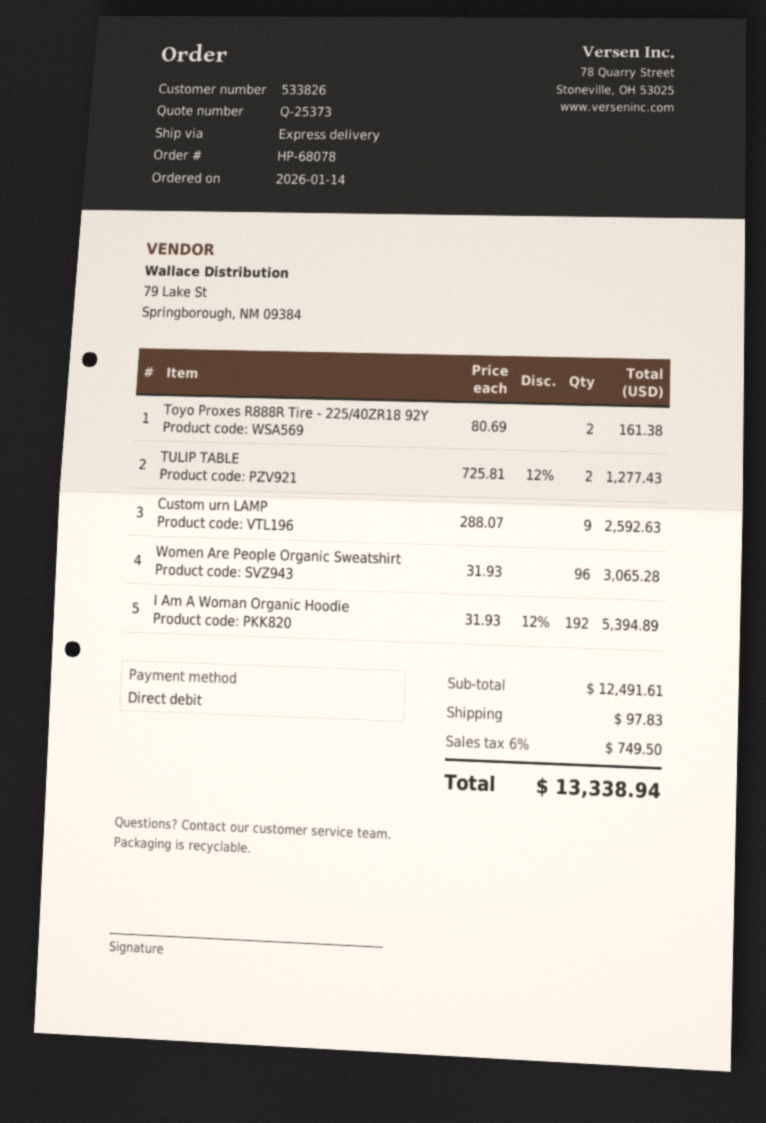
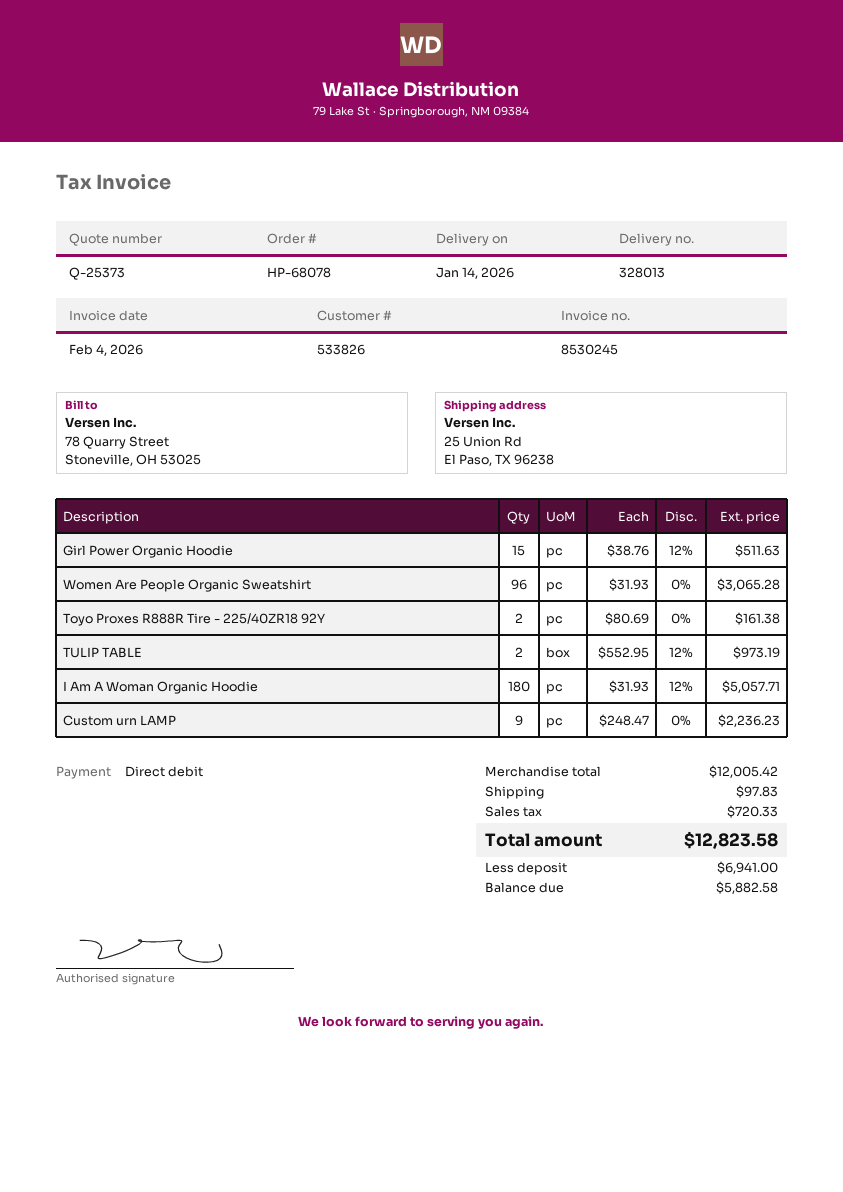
TULIP TABLE: 2 x 725.81 - 12% = 1277.43 -> 2 x 552.95 - 12% = 973.19
Custom urn LAMP: 9 x 288.07 = 2592.63 -> 9 x 248.47 = 2236.23
I Am A Woman Organic Hoodie: 192 x 31.93 - 12% = 5394.89 -> 180 x 31.93 - 12% = 5057.71
Girl Power Organic Hoodie: none -> 15 x 38.76 - 12% = 511.63
subtotal: 12491.61 -> 12005.42
tax: 749.50 -> 720.33
total: 13338.94 -> 12823.58

